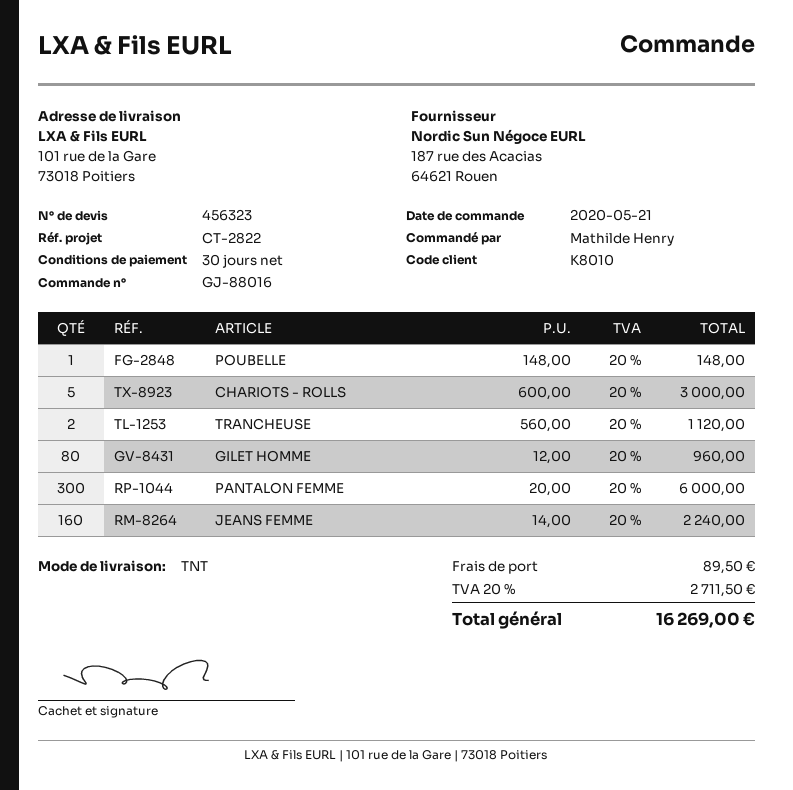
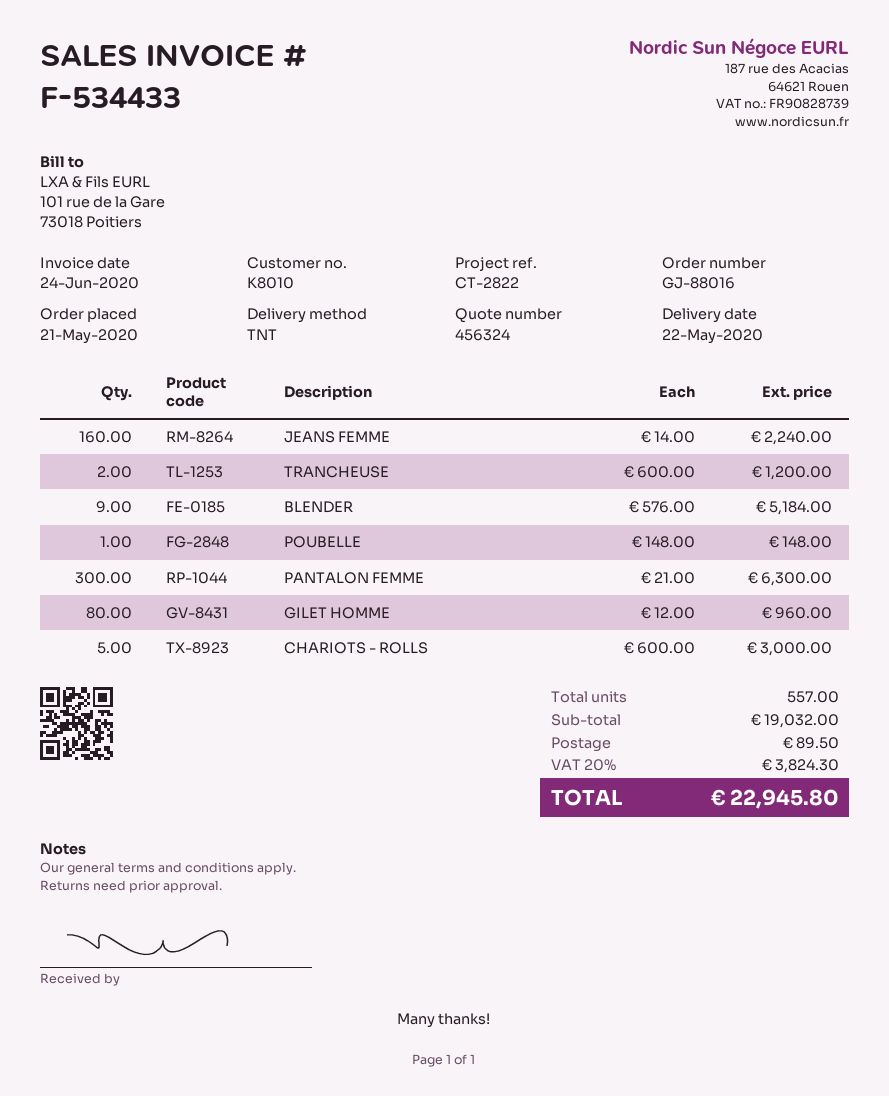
quote number: 456323 -> 456324
TRANCHEUSE: 2 x 560.00 = 1120.00 -> 2 x 600.00 = 1200.00
PANTALON FEMME: 300 x 20.00 = 6000.00 -> 300 x 21.00 = 6300.00
BLENDER: none -> 9 x 576.00 = 5184.00
tax: 20% = 2711.50 -> 20% = 3824.30
total: 16269.00 -> 22945.80

